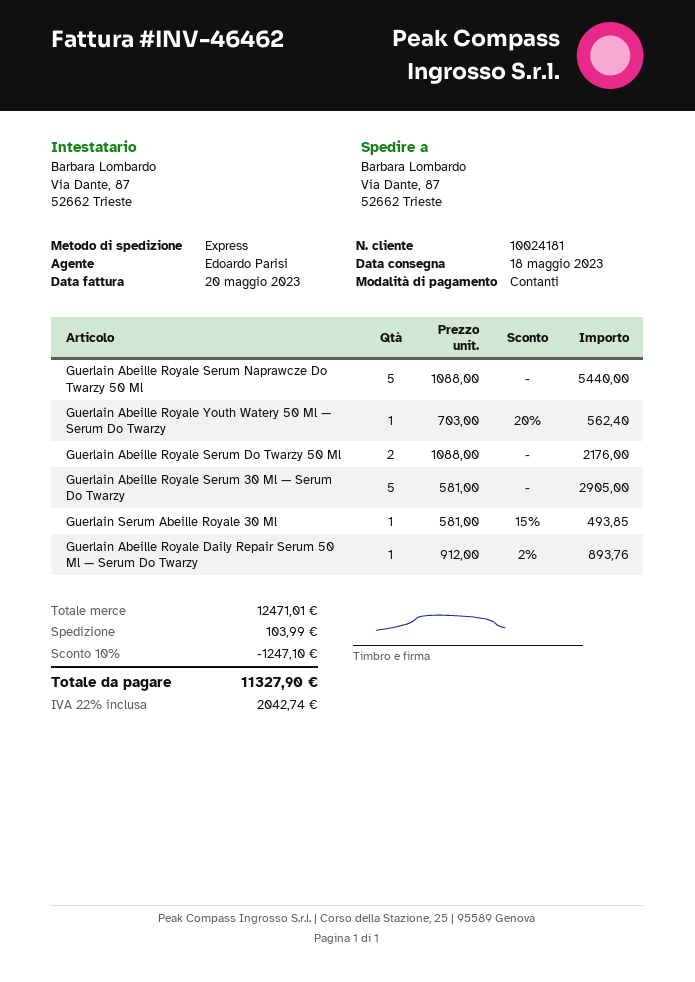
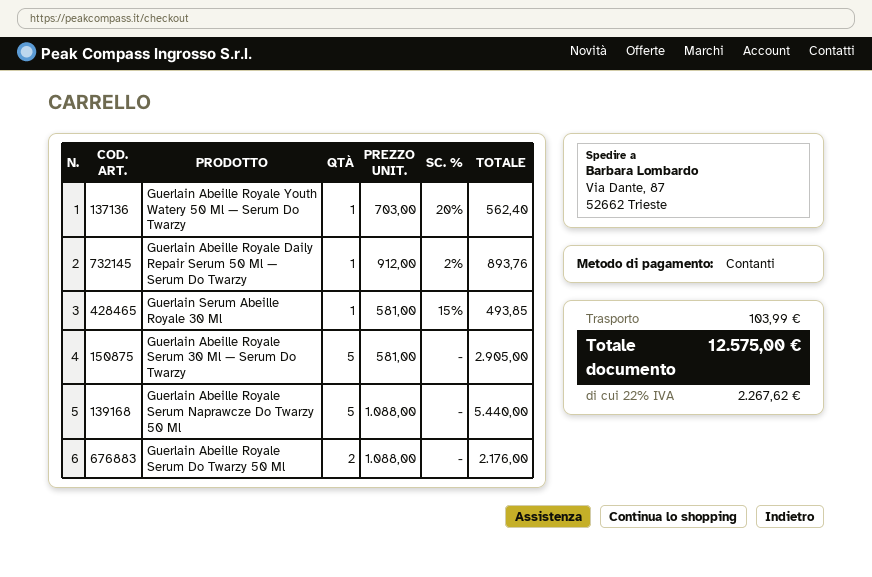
discount: 10% = 1247.10 -> none
tax: 22% = 2042.74 -> 22% = 2267.62
total: 11327.90 -> 12575.00

